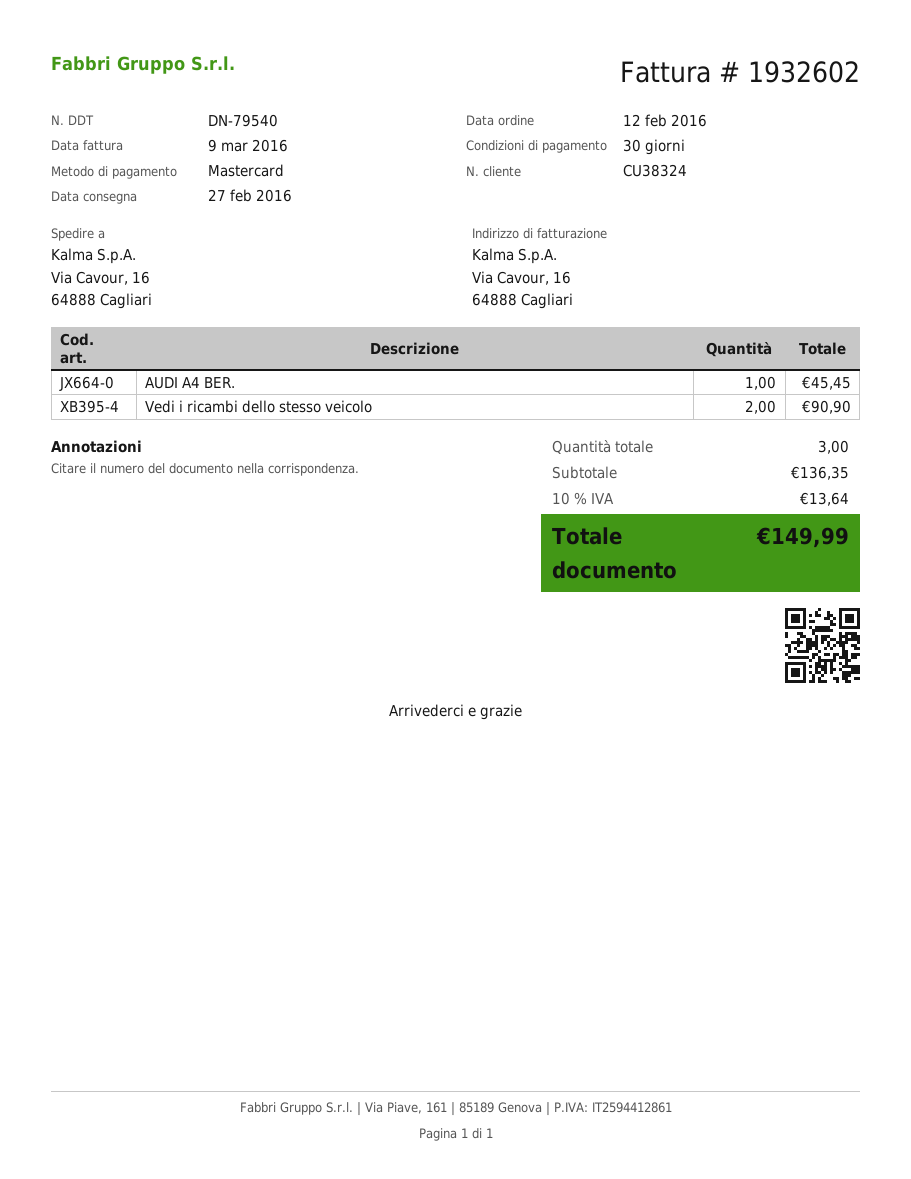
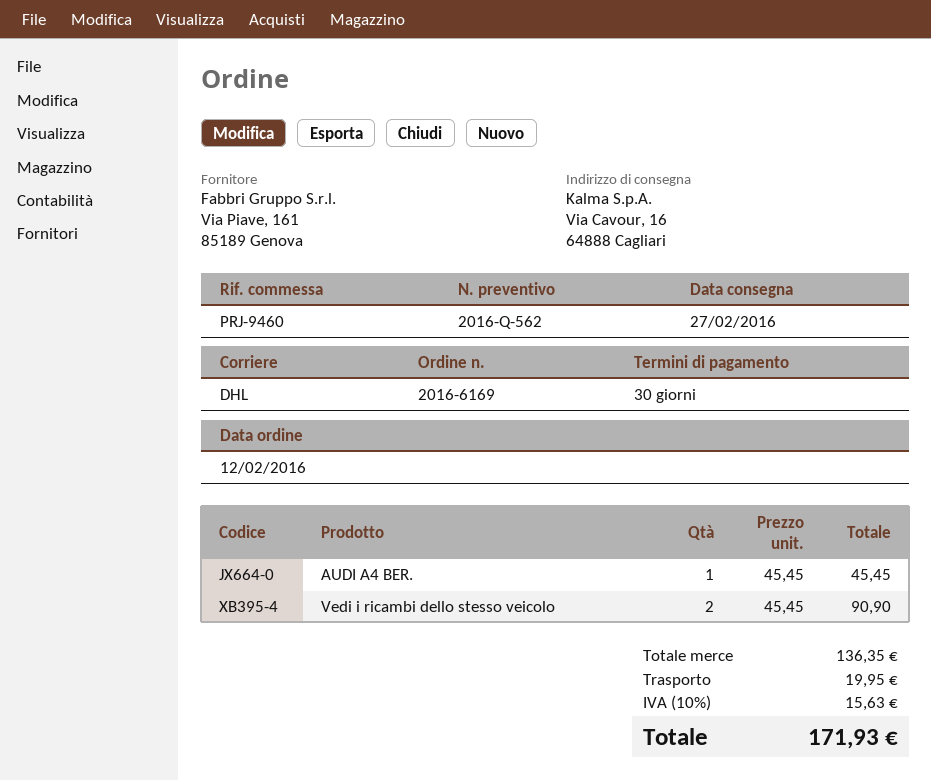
shipping: none -> 19.95
tax: 10% = 13.64 -> 10% = 15.63
total: 149.99 -> 171.93

